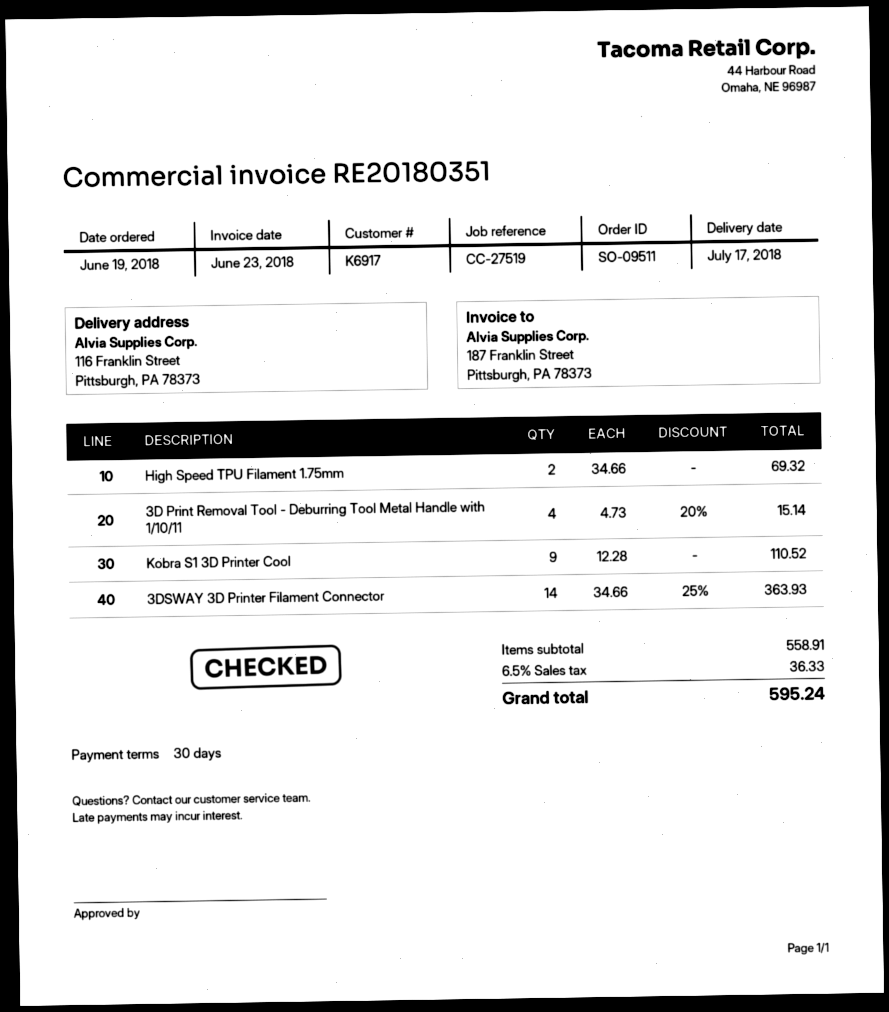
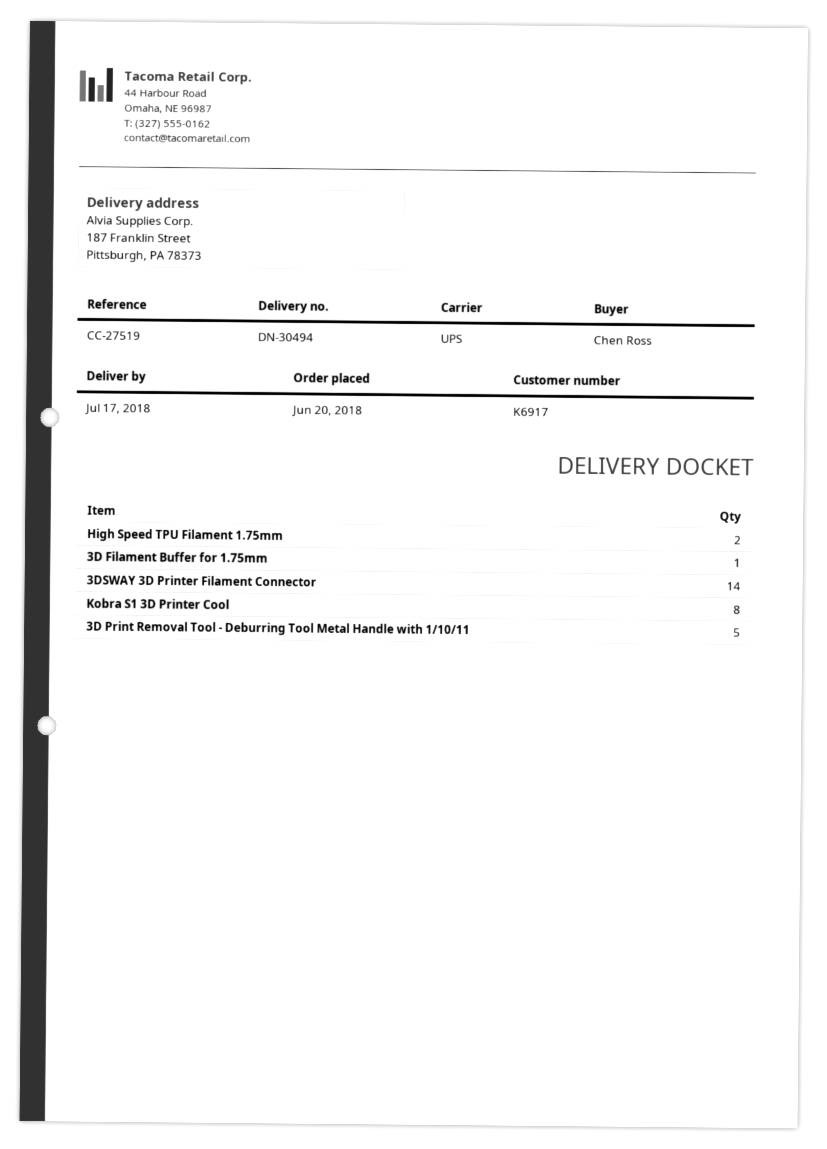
order date: 2018-06-19 -> 2018-06-20
ship to: 116 Franklin Street, Pittsburgh, PA 78373 -> 187 Franklin Street, Pittsburgh, PA 78373
3D Print Removal Tool - Deburring Tool Metal Handle with 1/10/11: 4 -> 5
Kobra S1 3D Printer Cool: 9 -> 8
3D Filament Buffer for 1.75mm: none -> 1

